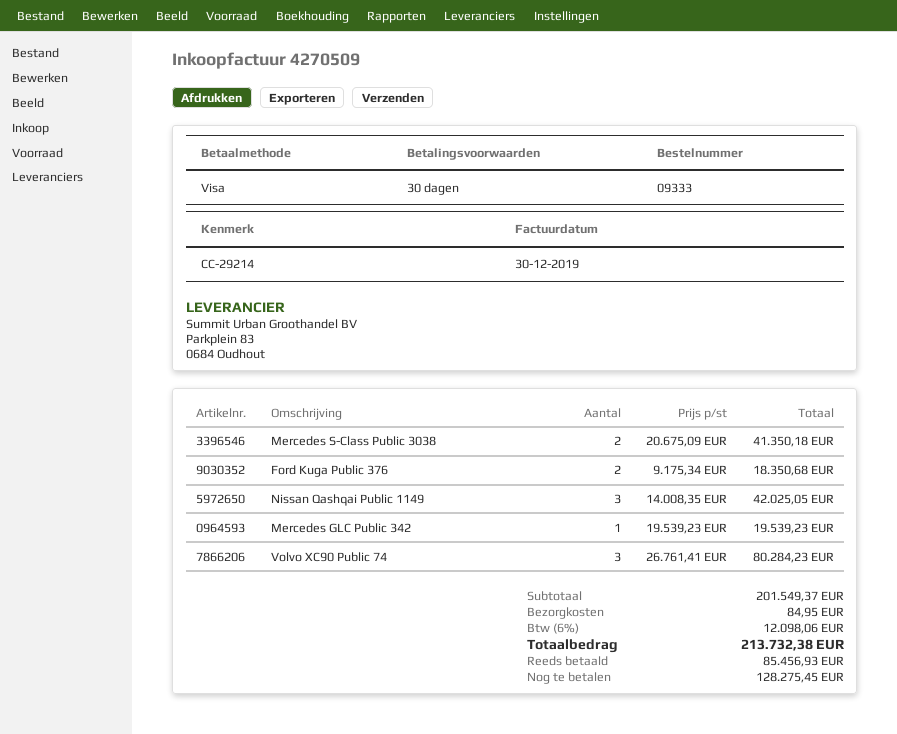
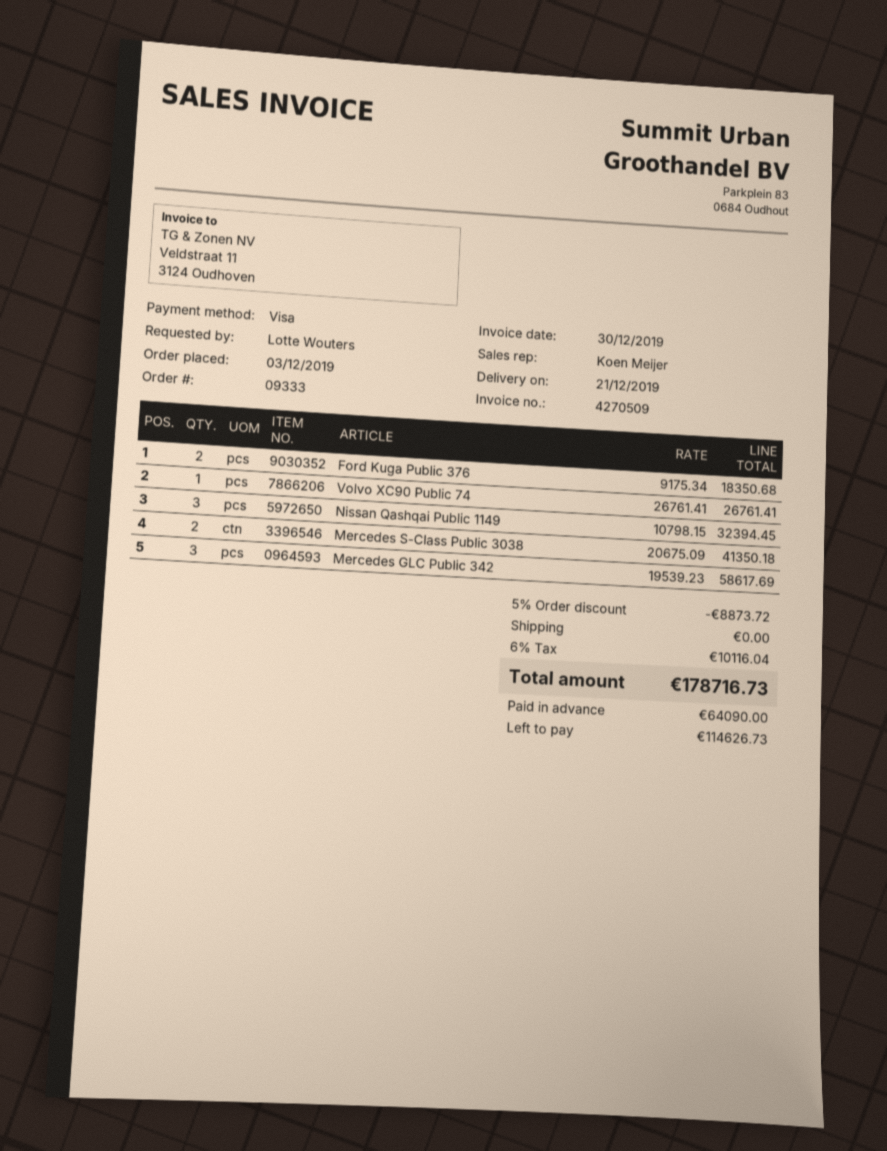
Nissan Qashqai Public 1149: 3 x 14008.35 = 42025.05 -> 3 x 10798.15 = 32394.45
Mercedes GLC Public 342: 1 x 19539.23 = 19539.23 -> 3 x 19539.23 = 58617.69
Volvo XC90 Public 74: 3 x 26761.41 = 80284.23 -> 1 x 26761.41 = 26761.41
discount: none -> 5% = 8873.72
shipping: 84.95 -> 0.00
tax: 6% = 12098.06 -> 6% = 10116.04
total: 213732.38 -> 178716.73
deposit: 85456.93 -> 64090.00
balance: 128275.45 -> 114626.73

